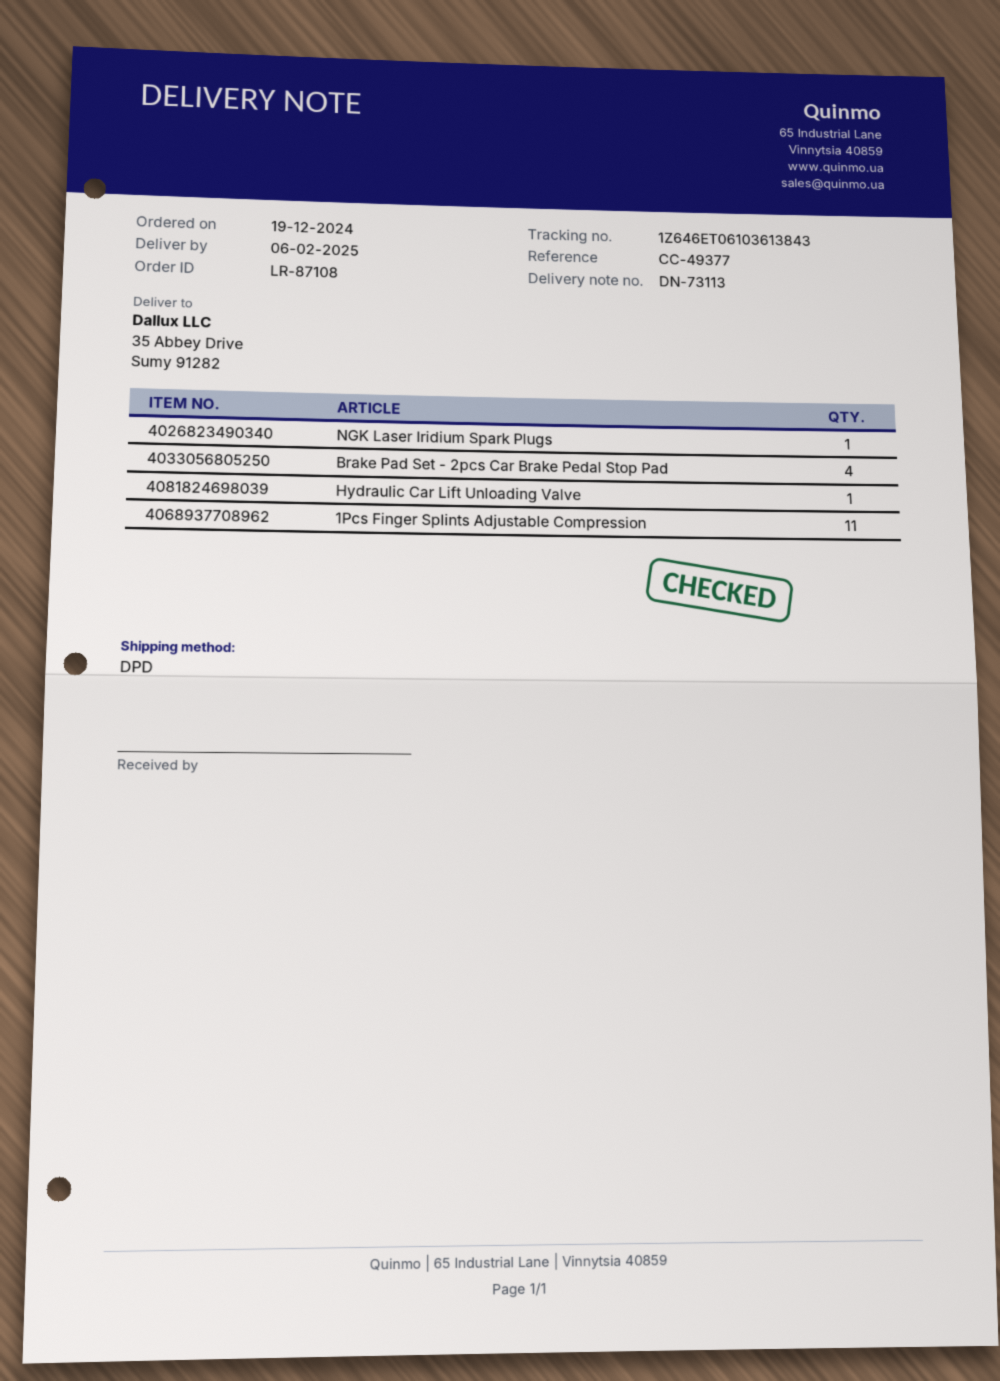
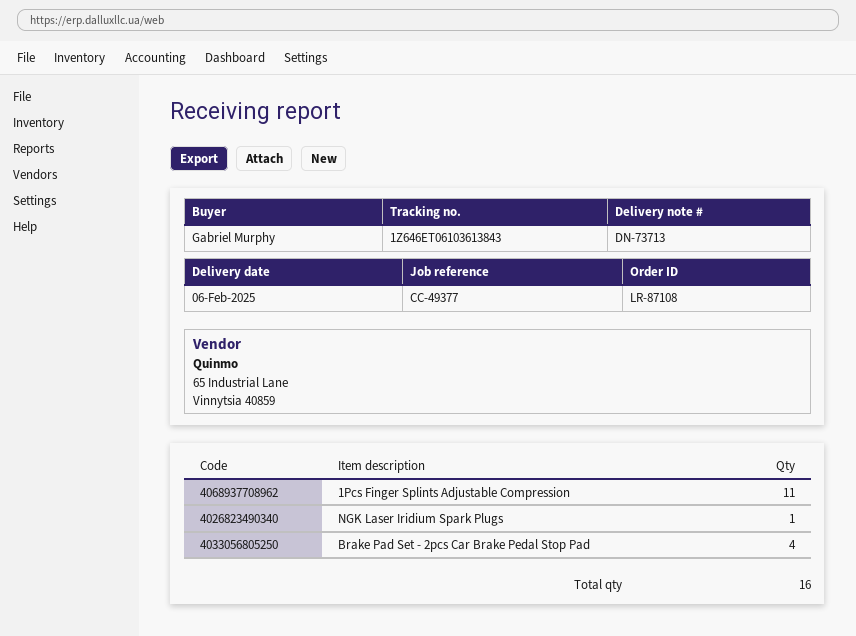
delivery note number: DN-73113 -> DN-73713
Hydraulic Car Lift Unloading Valve: 1 -> none

